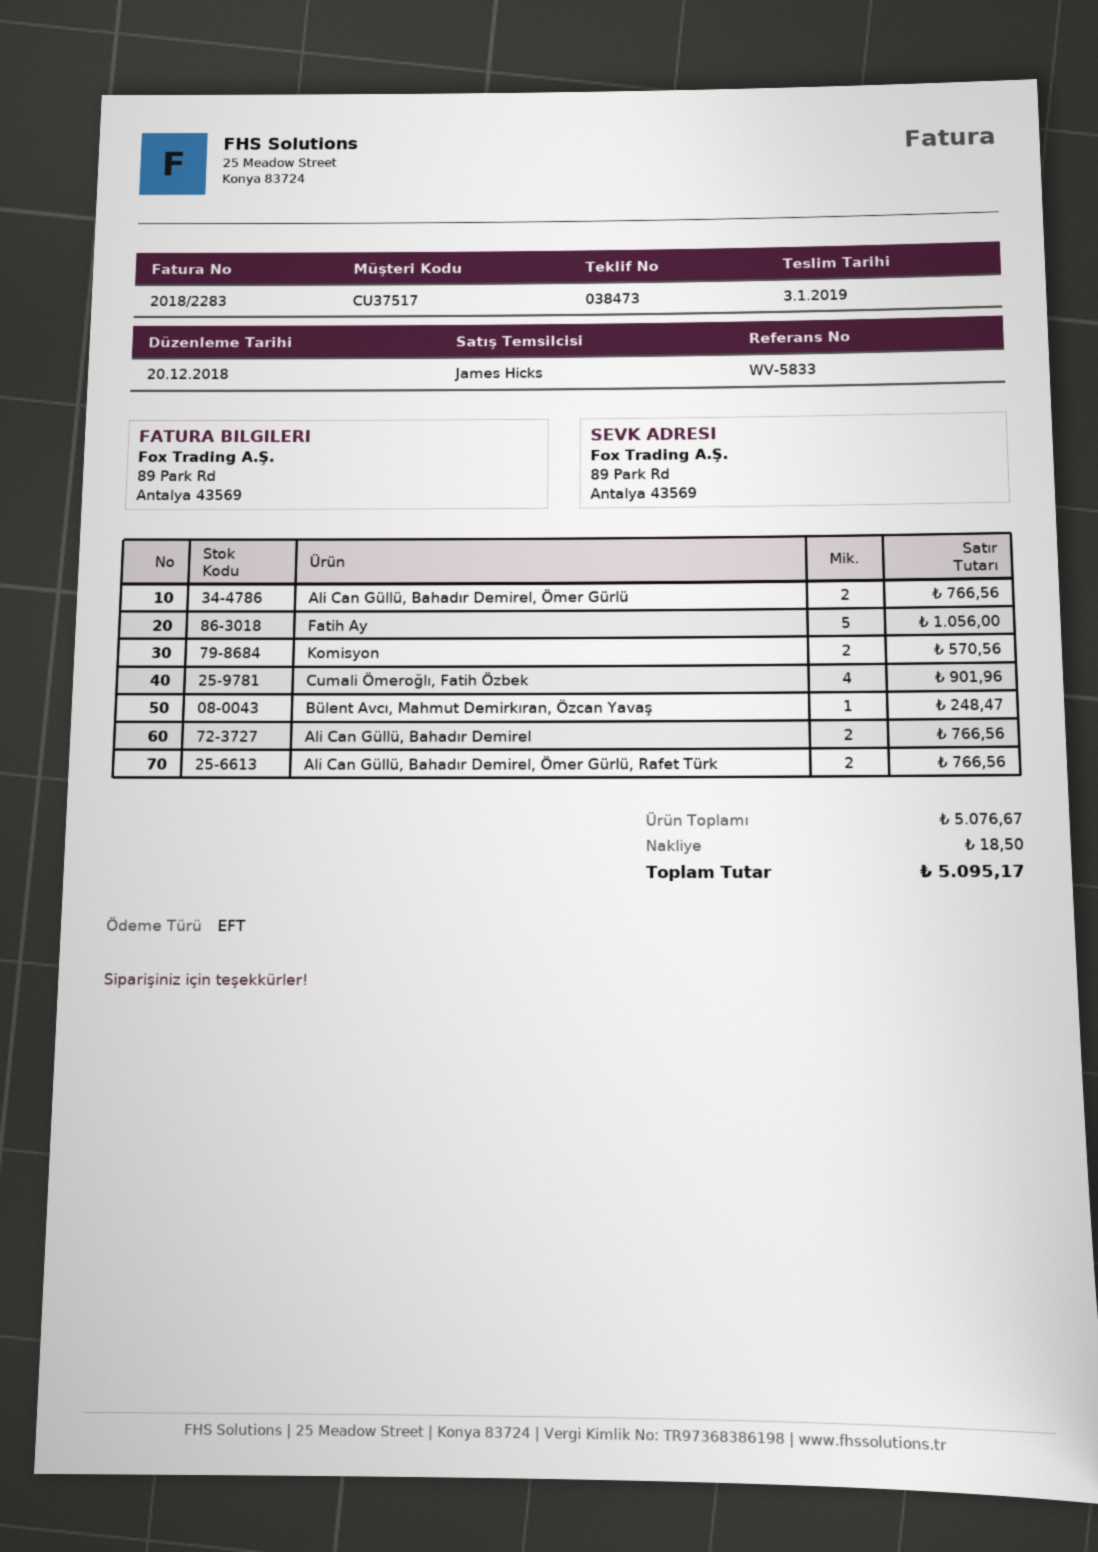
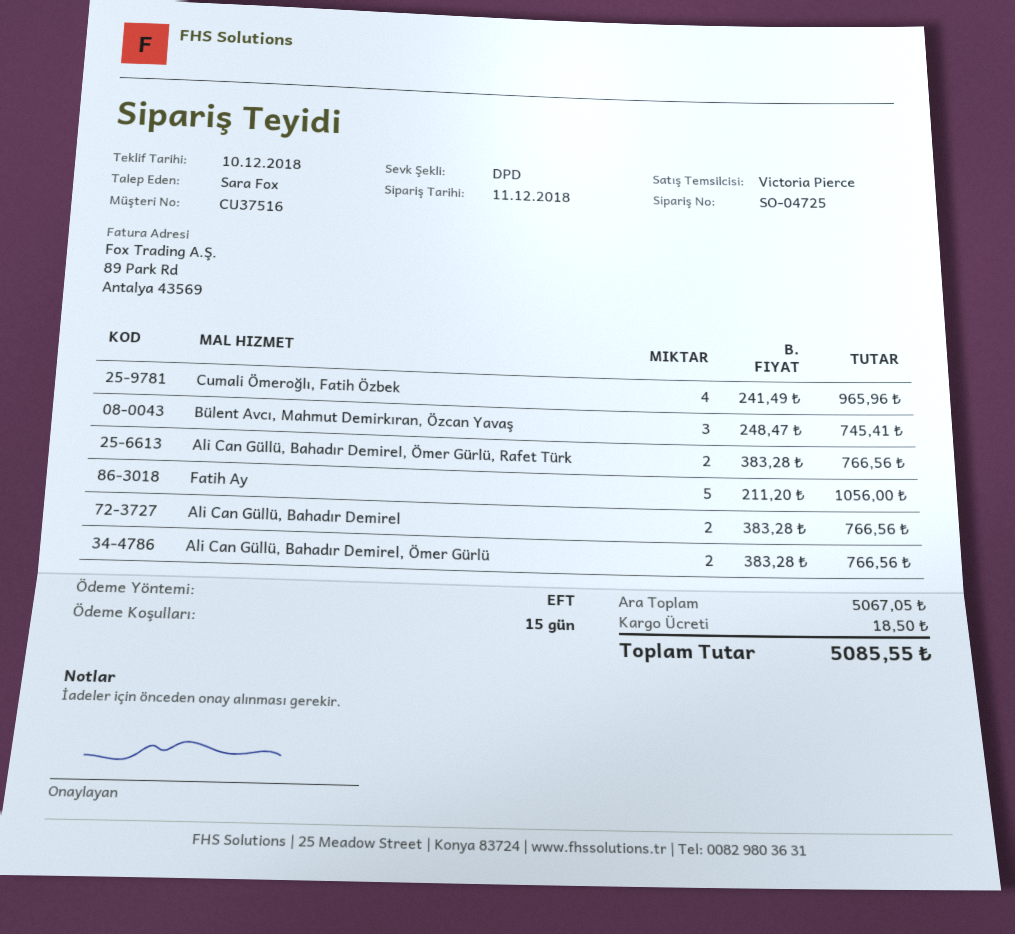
customer number: CU37517 -> CU37516
sales rep: James Hicks -> Victoria Pierce
Komisyon: 2 for 570.56 -> none
Cumali Ömeroğlı, Fatih Özbek: 4 for 901.96 -> 4 for 965.96
Bülent Avcı, Mahmut Demirkıran, Özcan Yavaş: 1 for 248.47 -> 3 for 745.41
subtotal: 5076.67 -> 5067.05
total: 5095.17 -> 5085.55

